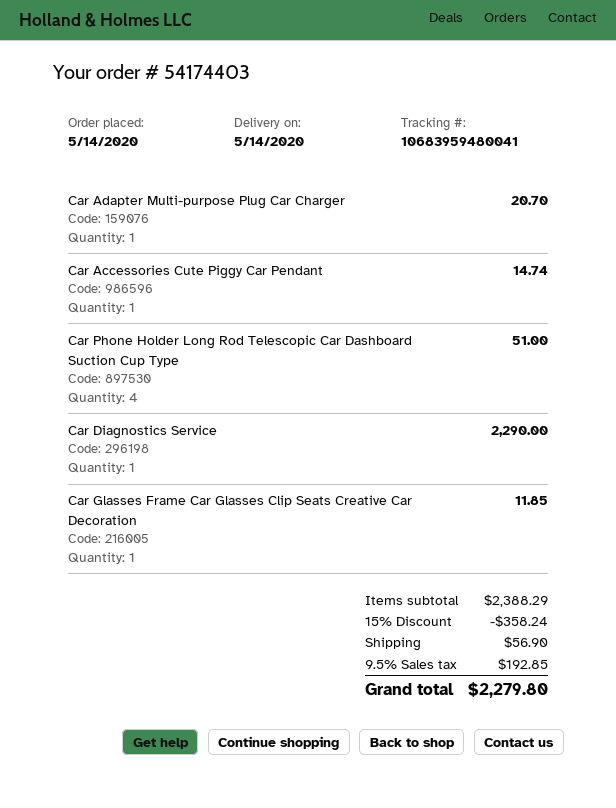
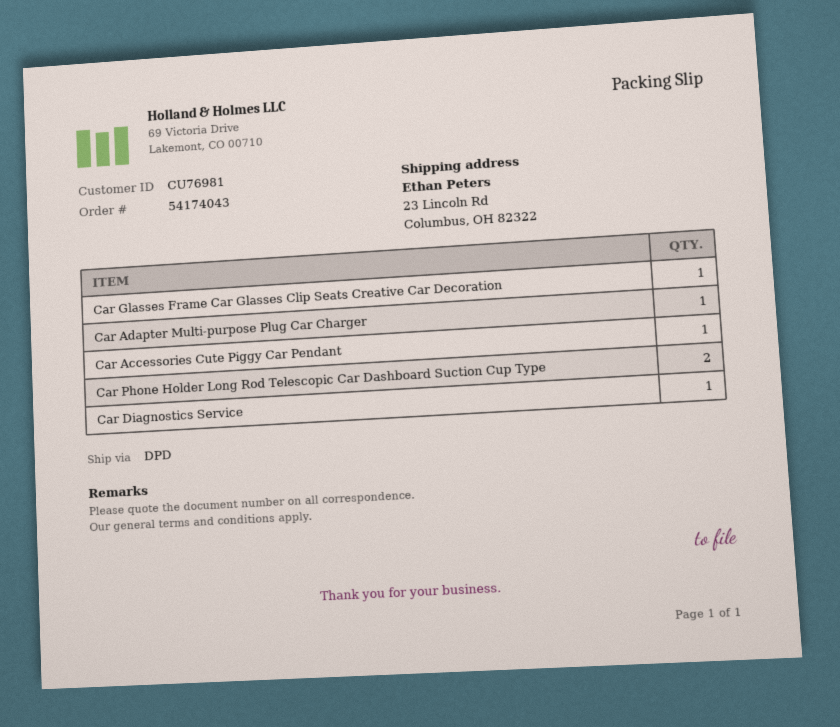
order number: 54174403 -> 54174043
Car Phone Holder Long Rod Telescopic Car Dashboard Suction Cup Type: 4 -> 2

